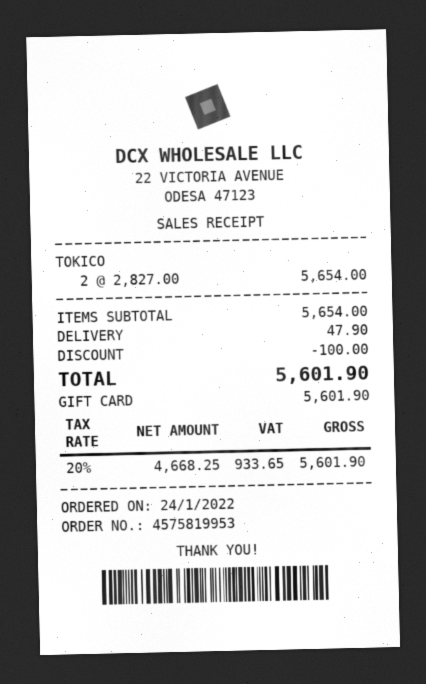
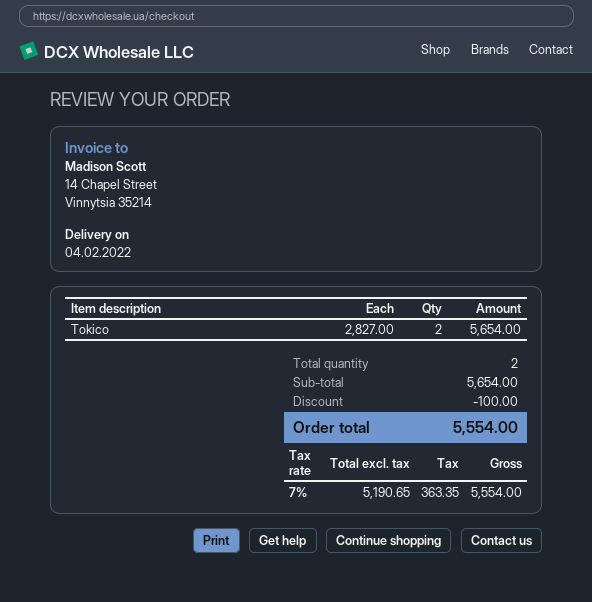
shipping: 47.90 -> none
net: 4668.25 -> 5190.65
tax: 20% = 933.65 -> 7% = 363.35
total: 5601.90 -> 5554.00

